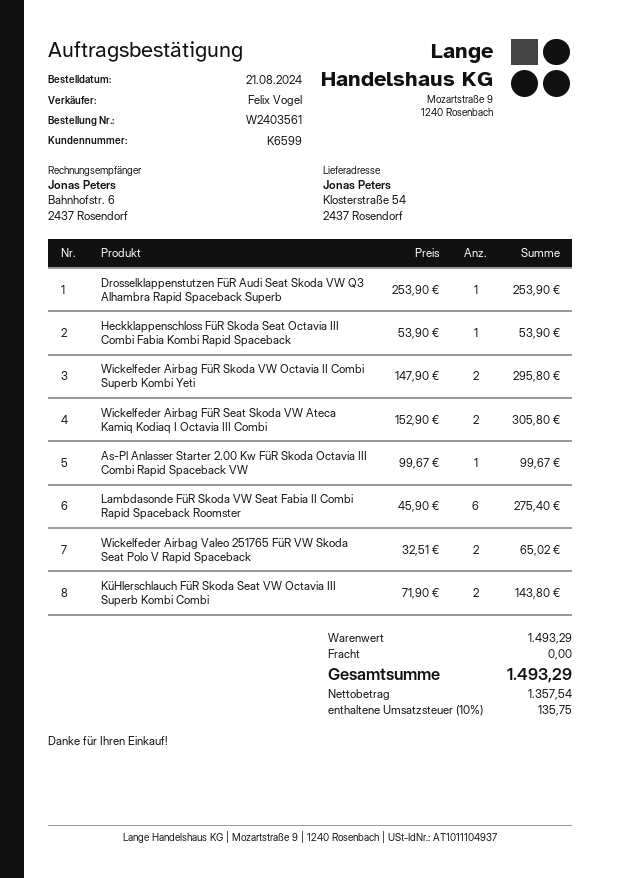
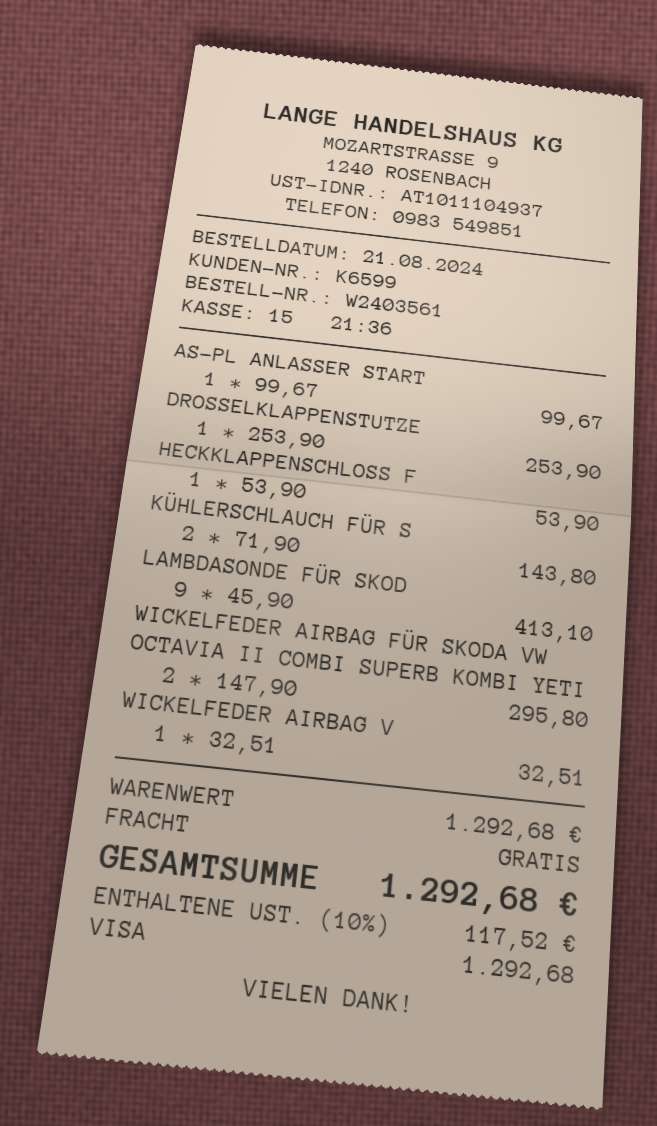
Wickelfeder Airbag FüR Seat Skoda VW Ateca Kamiq Kodiaq I Octavia III Combi: 2 x 152.90 = 305.80 -> none
Lambdasonde FüR Skoda VW Seat Fabia II Combi Rapid Spaceback Roomster: 6 x 45.90 = 275.40 -> 9 x 45.90 = 413.10
Wickelfeder Airbag Valeo 251765 FüR VW Skoda Seat Polo V Rapid Spaceback: 2 x 32.51 = 65.02 -> 1 x 32.51 = 32.51
subtotal: 1493.29 -> 1292.68
tax: 10% = 135.75 -> 10% = 117.52
total: 1493.29 -> 1292.68

